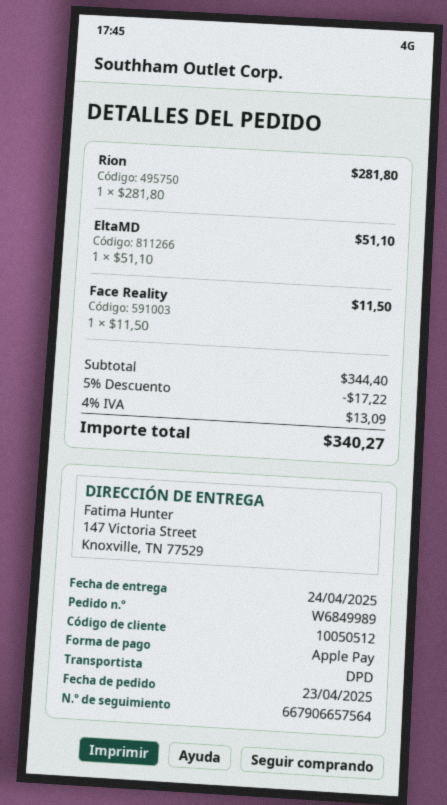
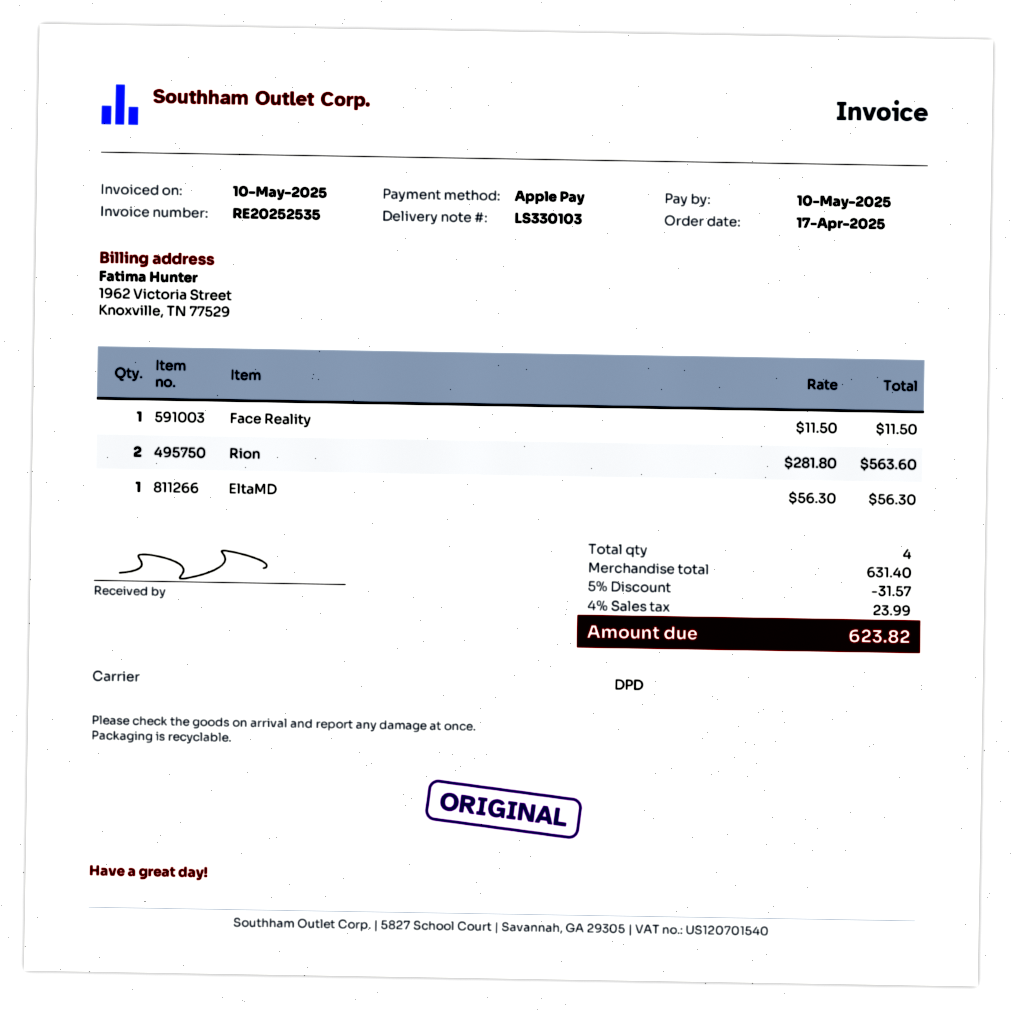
order date: 2025-04-23 -> 2025-04-17
Rion: 1 x 281.80 = 281.80 -> 2 x 281.80 = 563.60
EltaMD: 1 x 51.10 = 51.10 -> 1 x 56.30 = 56.30
subtotal: 344.40 -> 631.40
discount: 5% = 17.22 -> 5% = 31.57
tax: 4% = 13.09 -> 4% = 23.99
total: 340.27 -> 623.82

